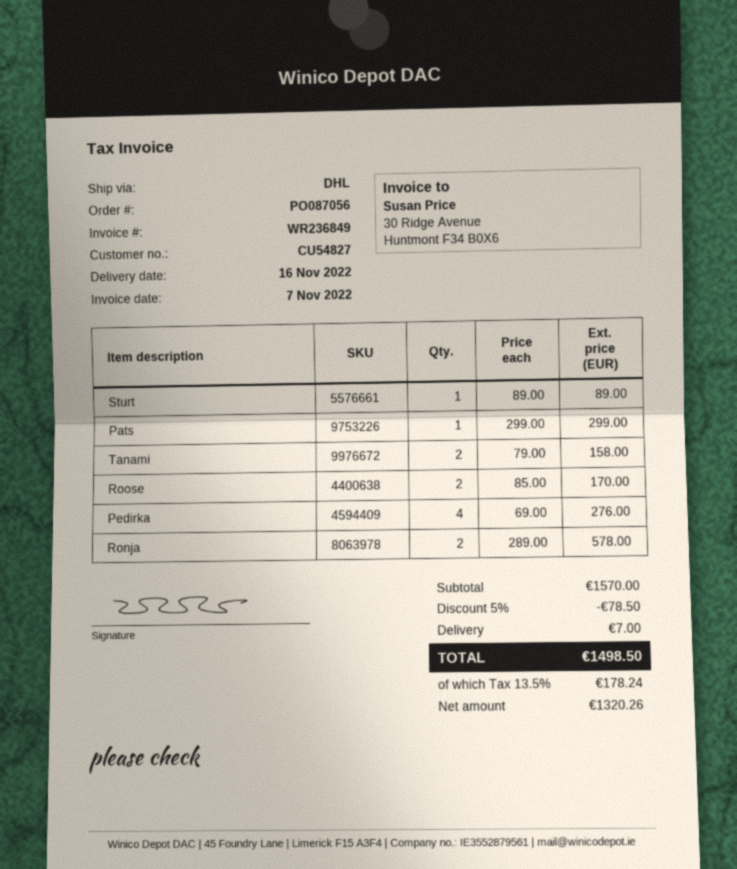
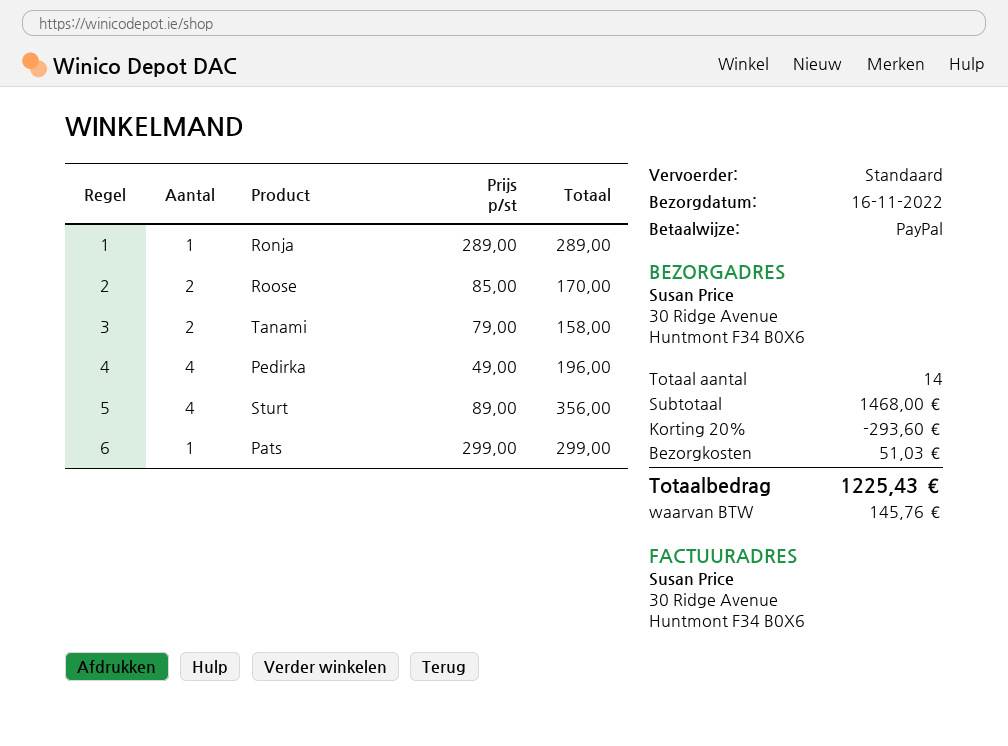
shipping method: DHL -> standard
Sturt: 1 x 89.00 = 89.00 -> 4 x 89.00 = 356.00
Pedirka: 4 x 69.00 = 276.00 -> 4 x 49.00 = 196.00
Ronja: 2 x 289.00 = 578.00 -> 1 x 289.00 = 289.00
subtotal: 1570.00 -> 1468.00
discount: 5% = 78.50 -> 20% = 293.60
shipping: 7.00 -> 51.03
tax: 178.24 -> 145.76
total: 1498.50 -> 1225.43

